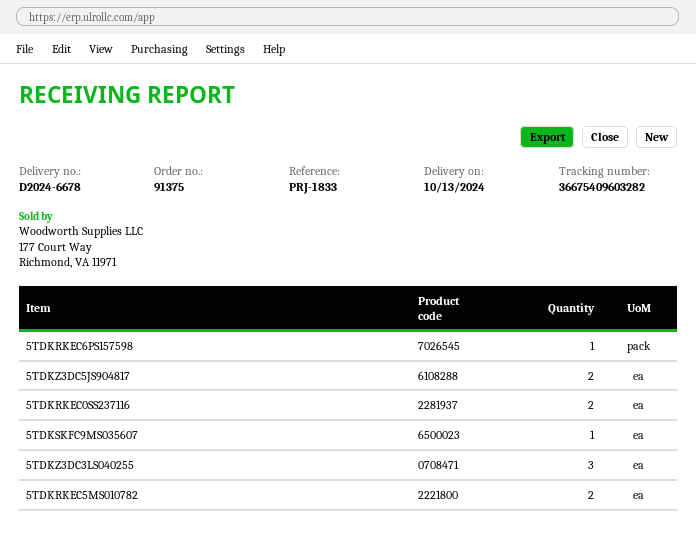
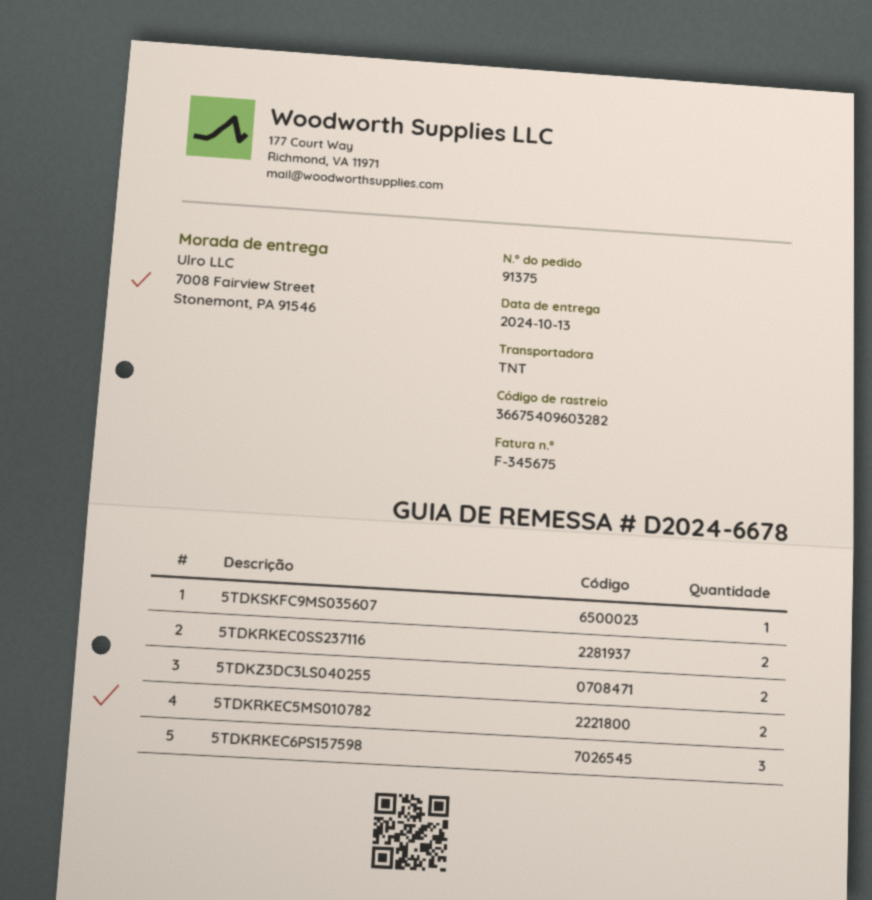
5TDKRKEC6PS157598: 1 -> 3
5TDKZ3DC5JS904817: 2 -> none
5TDKZ3DC3LS040255: 3 -> 2

